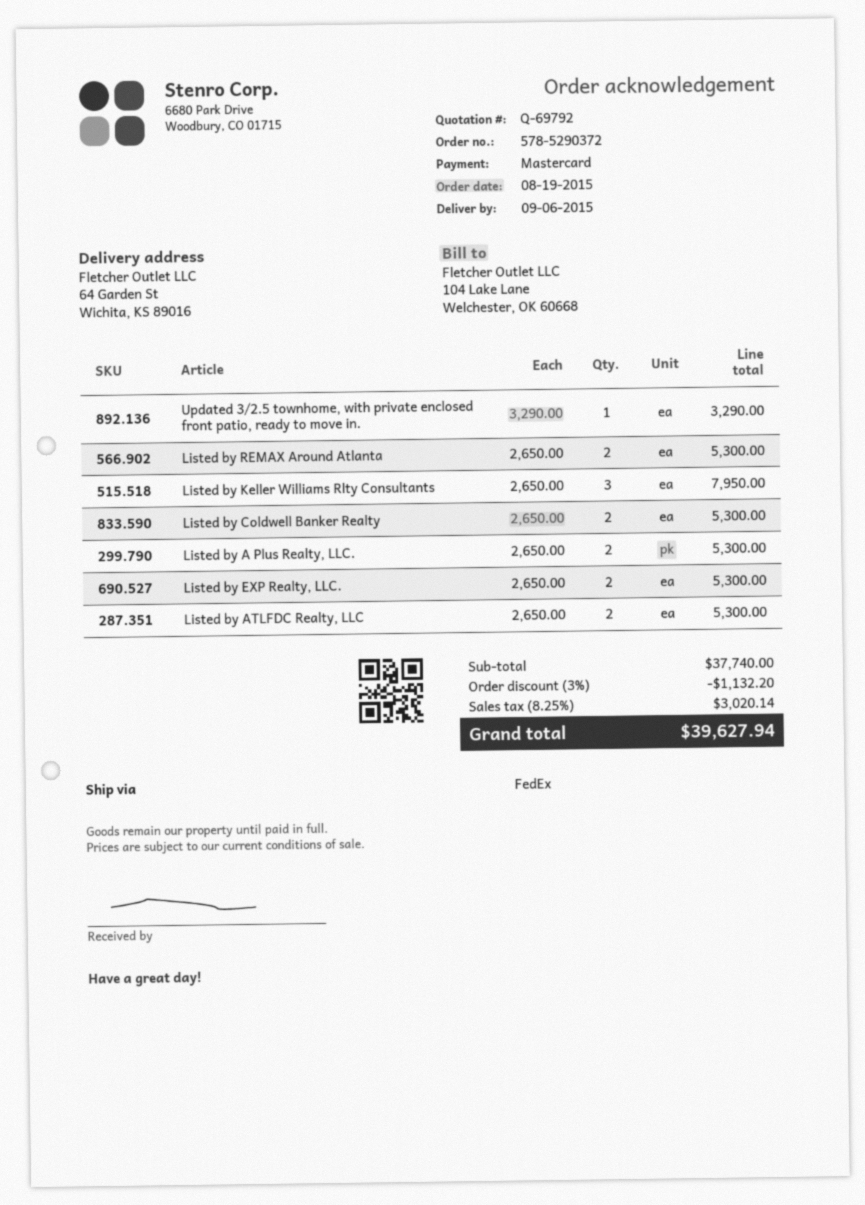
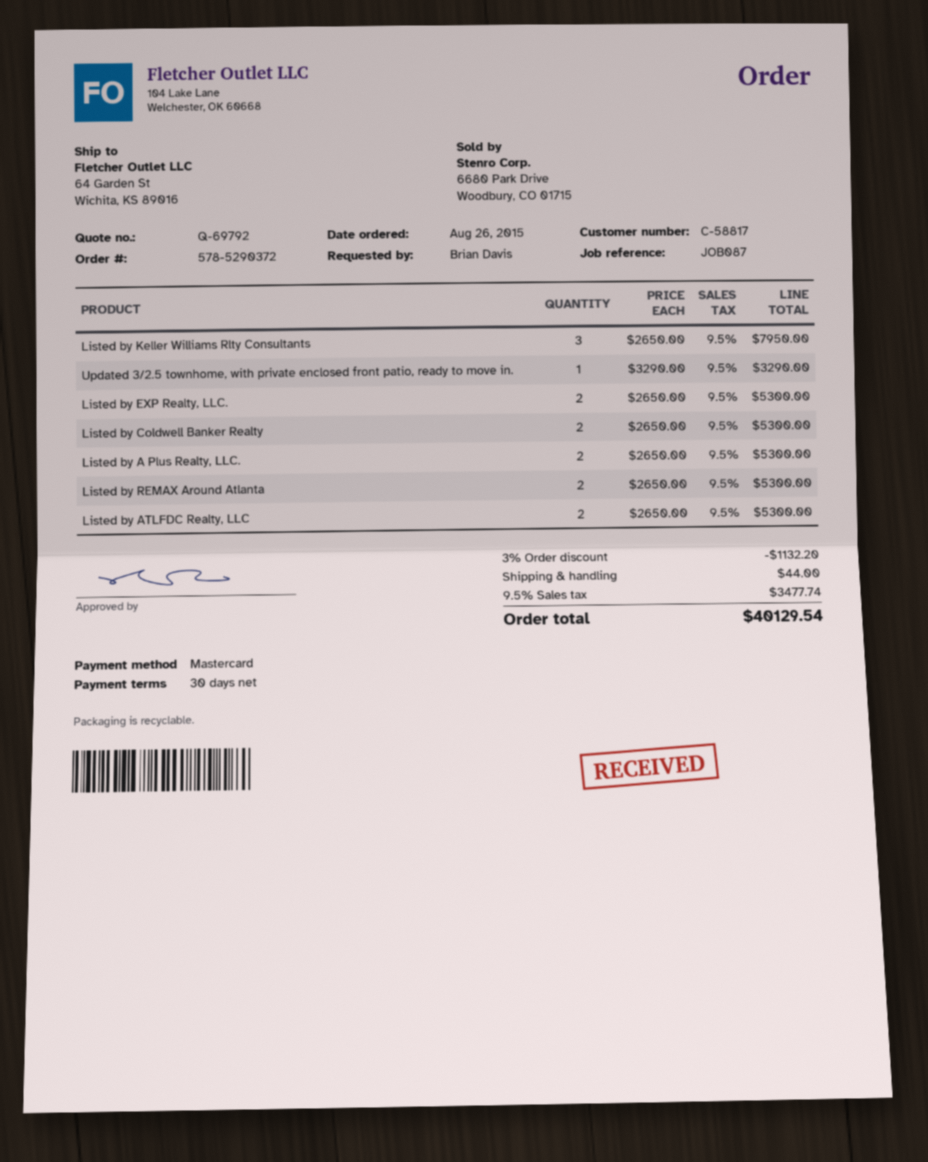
order date: 2015-08-19 -> 2015-08-26
shipping: none -> 44.00
tax: 8.25% = 3020.14 -> 9.5% = 3477.74
total: 39627.94 -> 40129.54

